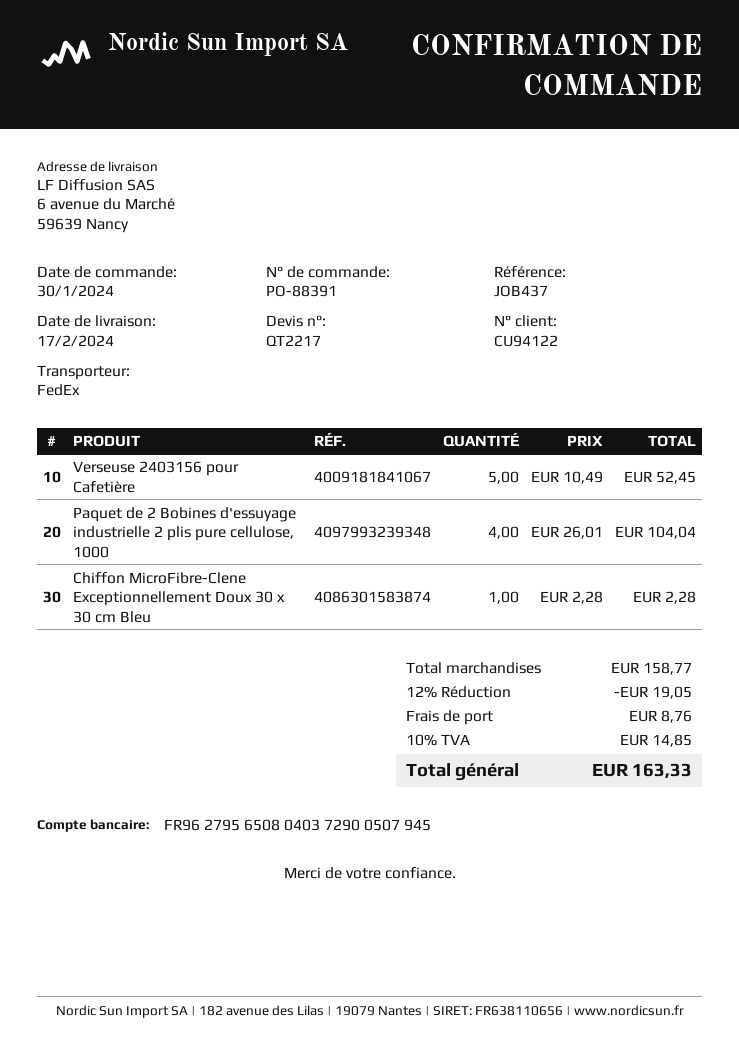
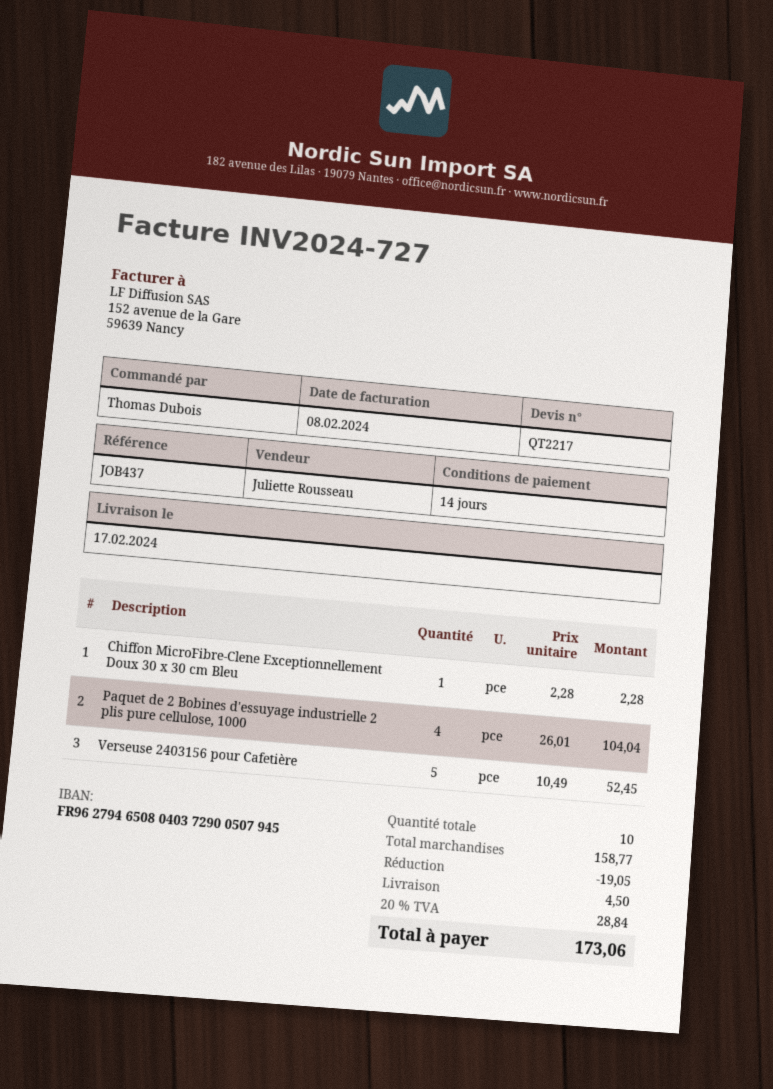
bank account: FR9627956508040372900507945 -> FR9627946508040372900507945
shipping: 8.76 -> 4.50
tax: 10% = 14.85 -> 20% = 28.84
total: 163.33 -> 173.06

